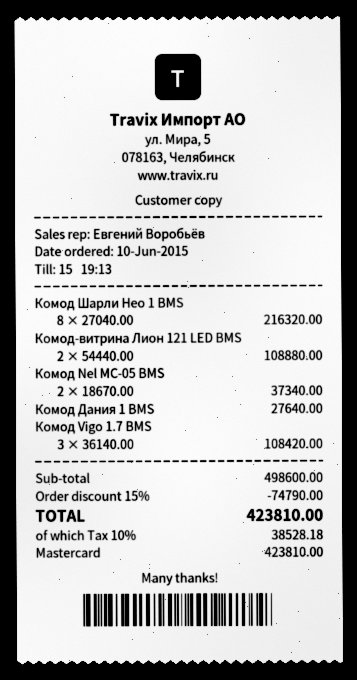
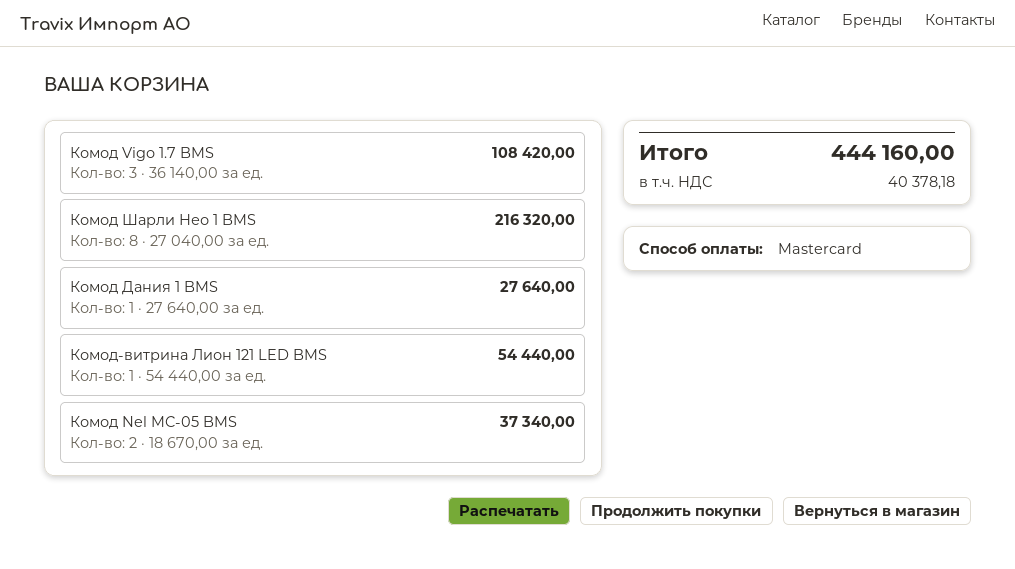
Комод-витрина Лион 121 LED BMS: 2 x 54440.00 = 108880.00 -> 1 x 54440.00 = 54440.00
discount: 15% = 74790.00 -> none
tax: 38528.18 -> 40378.18
total: 423810.00 -> 444160.00

